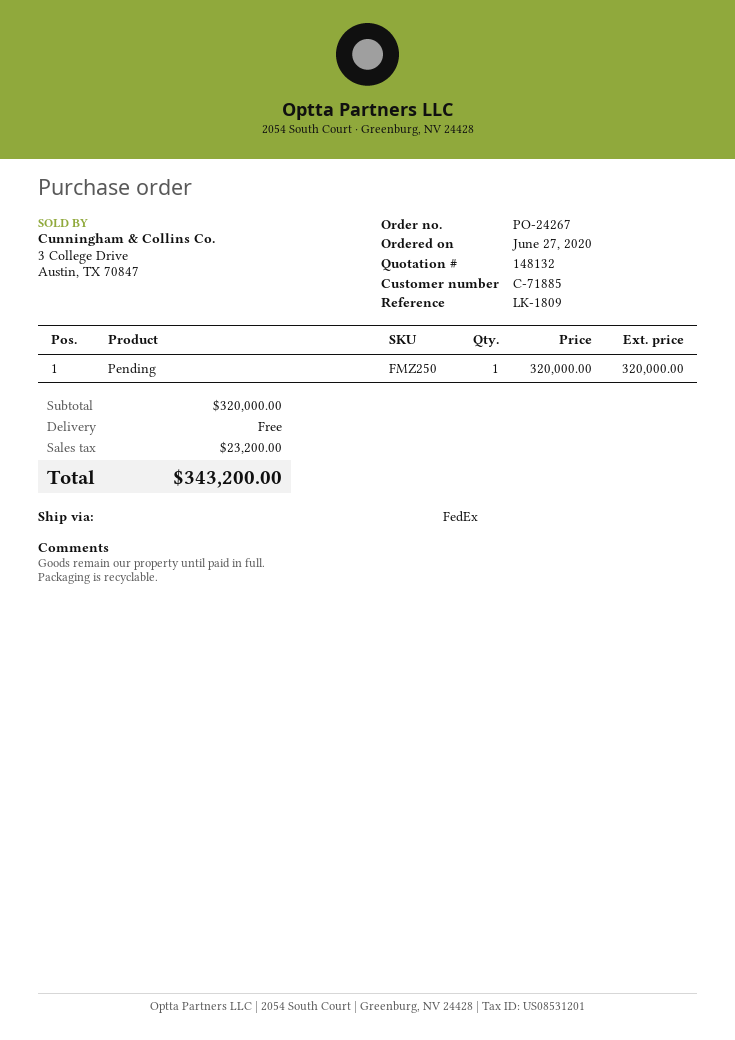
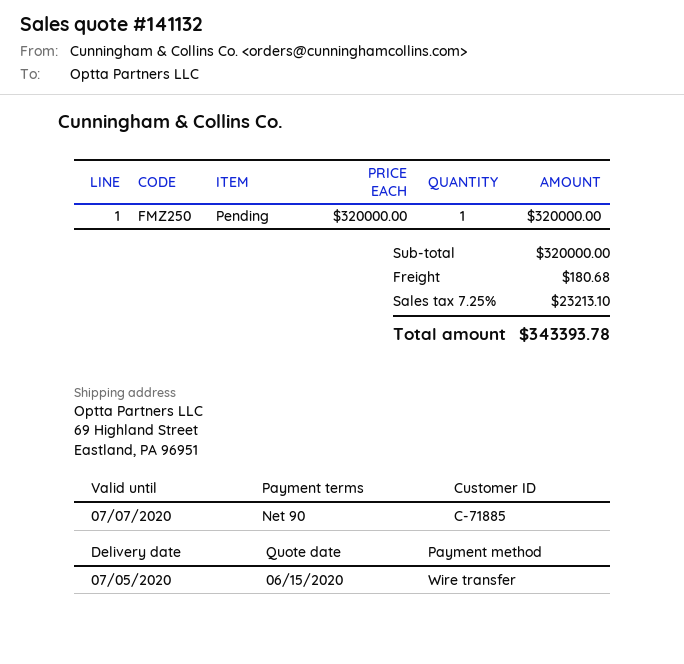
quote number: 148132 -> 141132
shipping: 0.00 -> 180.68
tax: 23200.00 -> 23213.10
total: 343200.00 -> 343393.78

